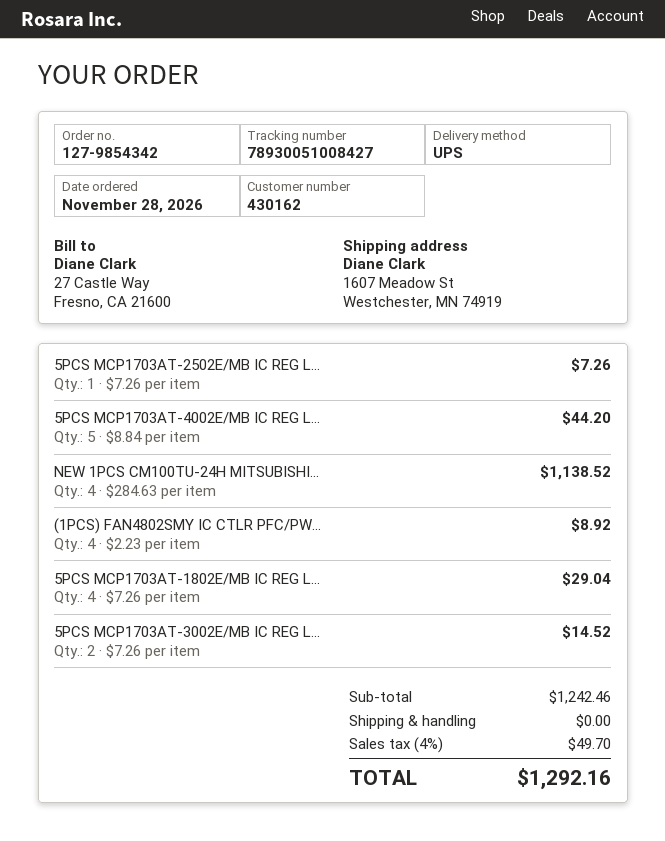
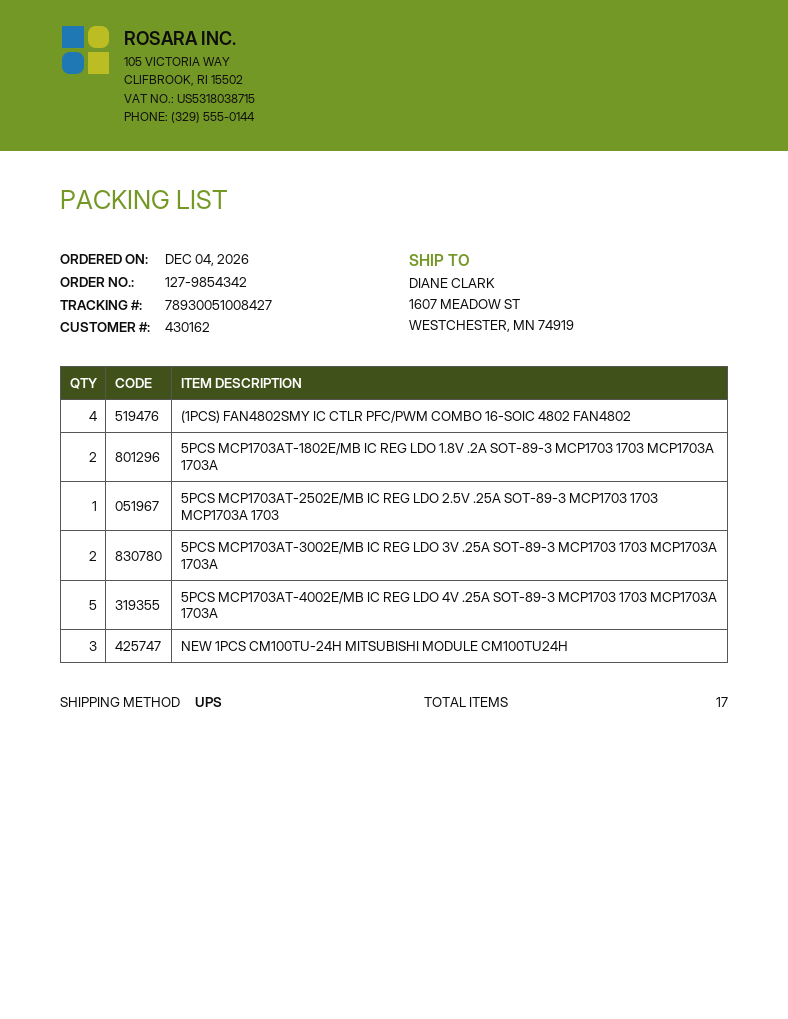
order date: 2026-11-28 -> 2026-12-04
NEW 1PCS CM100TU-24H MITSUBISHI...: 4 -> 3
5PCS MCP1703AT-1802E/MB IC REG L...: 4 -> 2

